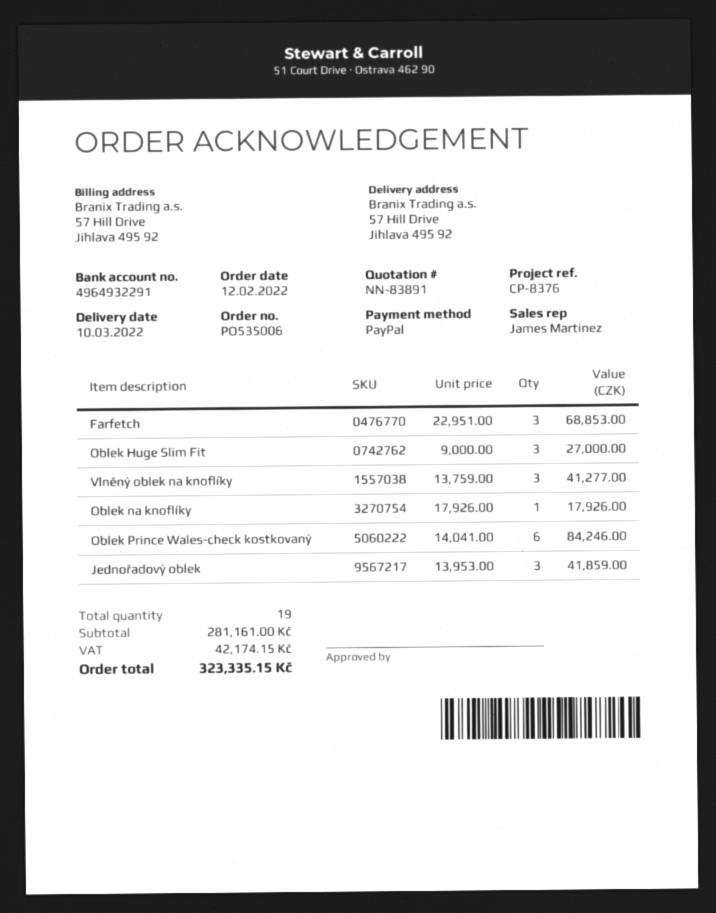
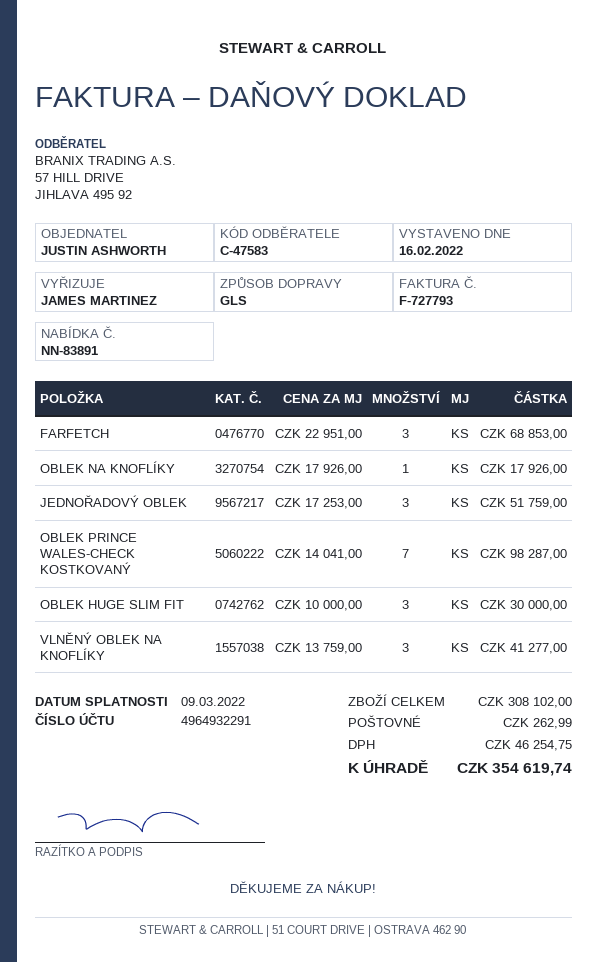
Oblek Huge Slim Fit: 3 x 9000.00 = 27000.00 -> 3 x 10000.00 = 30000.00
Oblek Prince Wales-check kostkovaný: 6 x 14041.00 = 84246.00 -> 7 x 14041.00 = 98287.00
Jednořadový oblek: 3 x 13953.00 = 41859.00 -> 3 x 17253.00 = 51759.00
subtotal: 281161.00 -> 308102.00
shipping: none -> 262.99
tax: 42174.15 -> 46254.75
total: 323335.15 -> 354619.74

